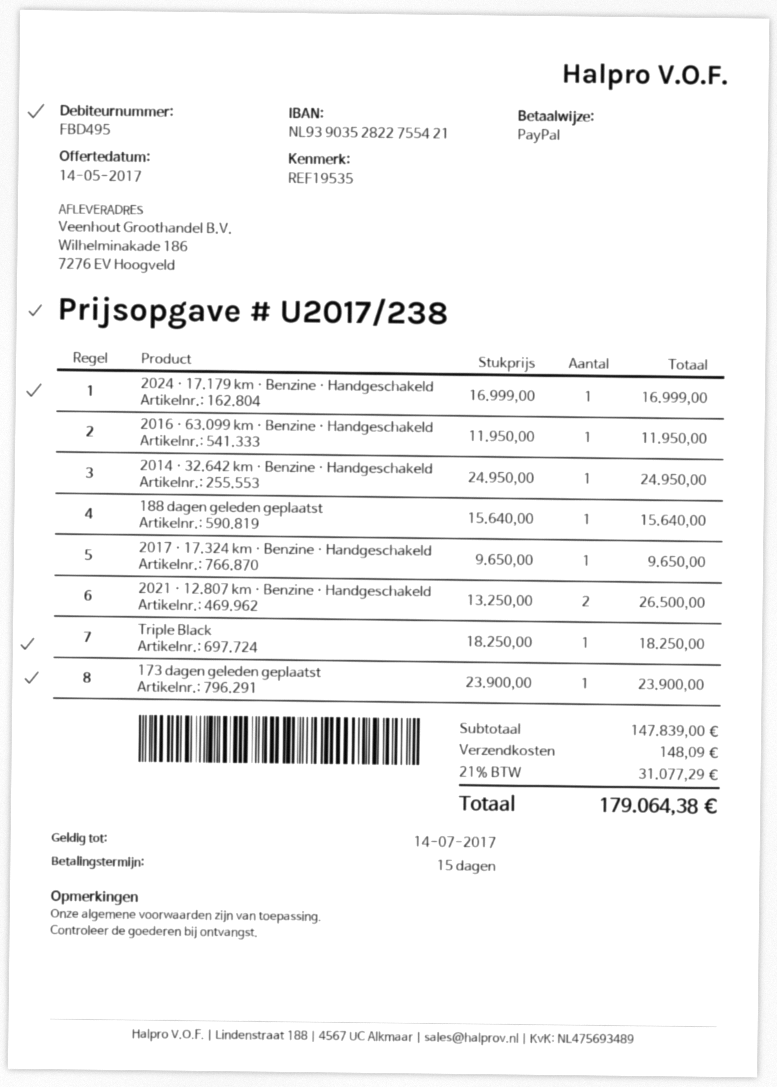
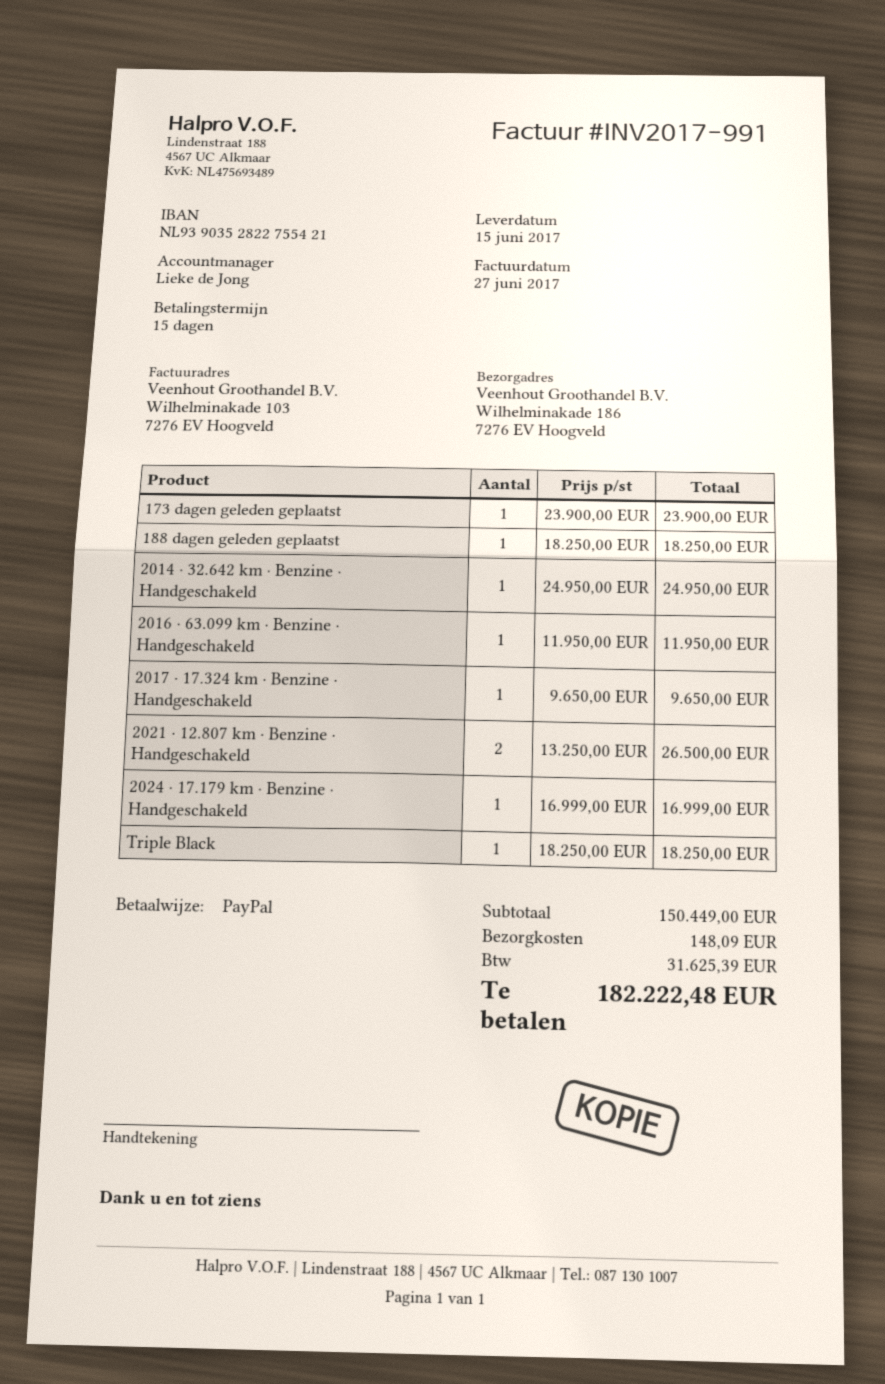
188 dagen geleden geplaatst: 1 x 15640.00 = 15640.00 -> 1 x 18250.00 = 18250.00
subtotal: 147839.00 -> 150449.00
tax: 31077.29 -> 31625.39
total: 179064.38 -> 182222.48

